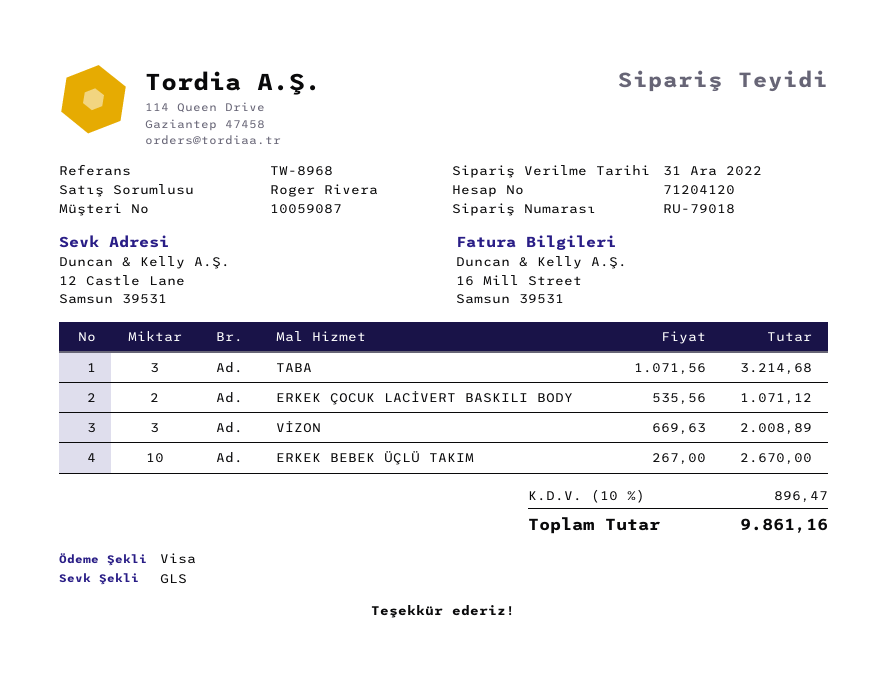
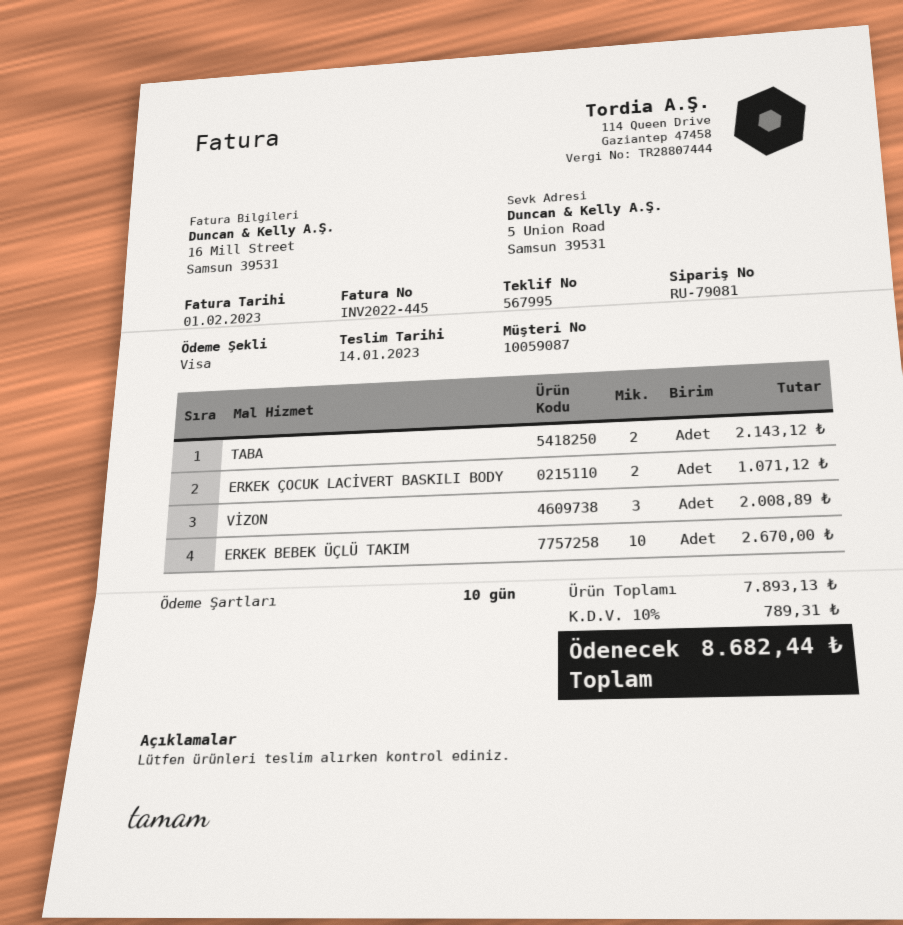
order number: RU-79018 -> RU-79081
ship to: 12 Castle Lane, Samsun 39531 -> 5 Union Road, Samsun 39531
TABA: 3 for 3214.68 -> 2 for 2143.12
tax: 10% = 896.47 -> 10% = 789.31
total: 9861.16 -> 8682.44

